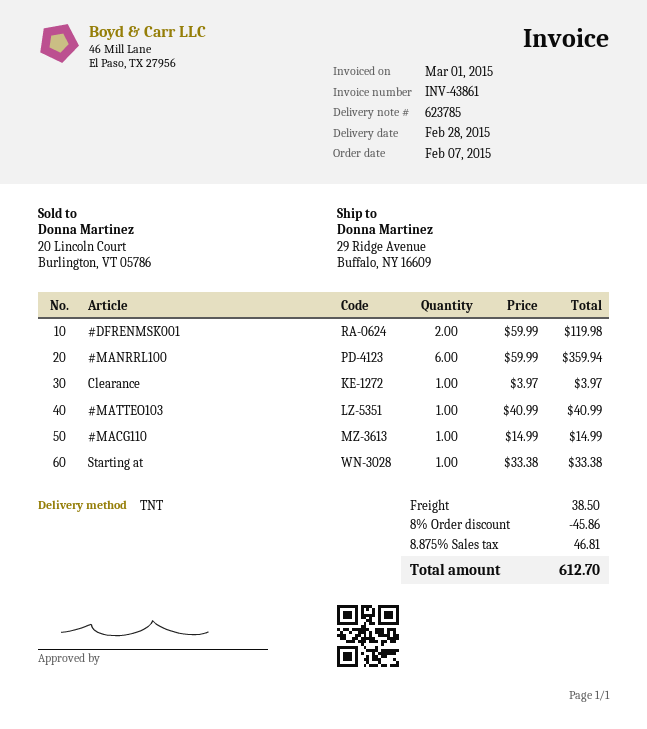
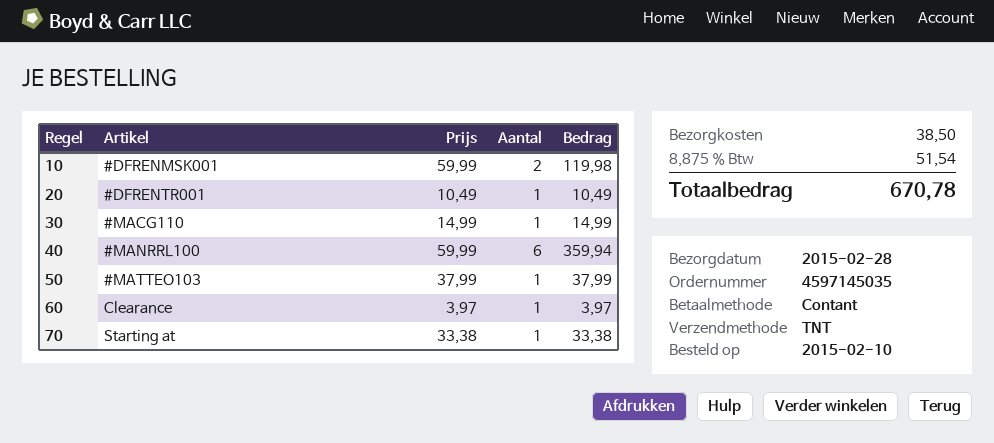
order date: 2015-02-07 -> 2015-02-10
#MATTEO103: 1 x 40.99 = 40.99 -> 1 x 37.99 = 37.99
#DFRENTR001: none -> 1 x 10.49 = 10.49
discount: 8% = 45.86 -> none
tax: 8.875% = 46.81 -> 8.875% = 51.54
total: 612.70 -> 670.78

